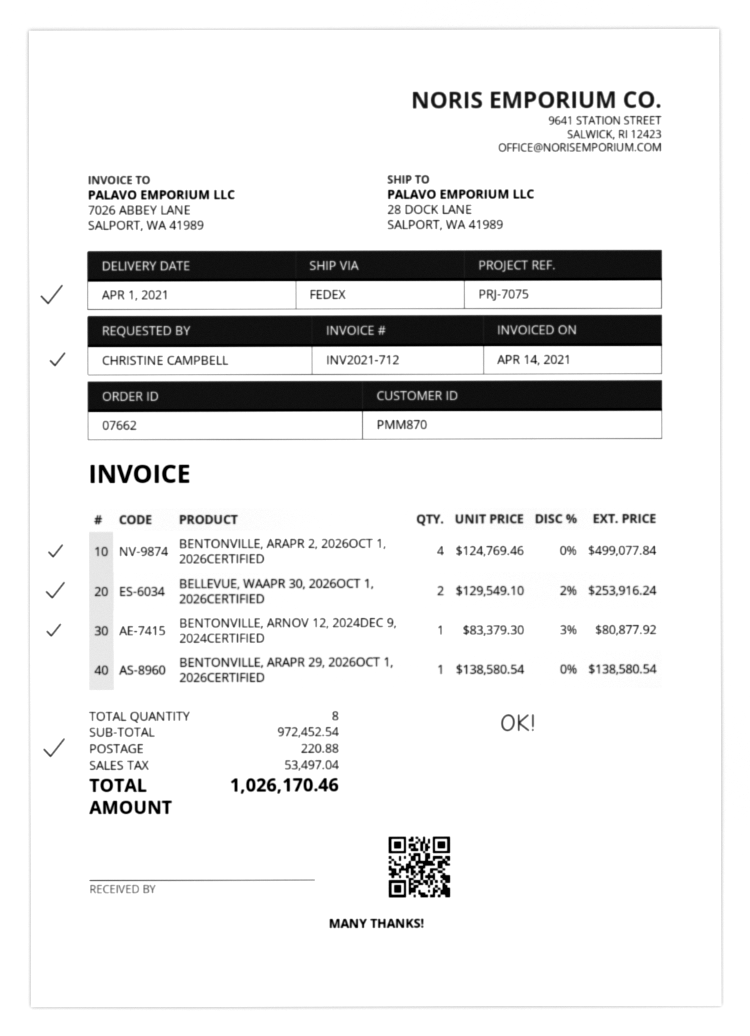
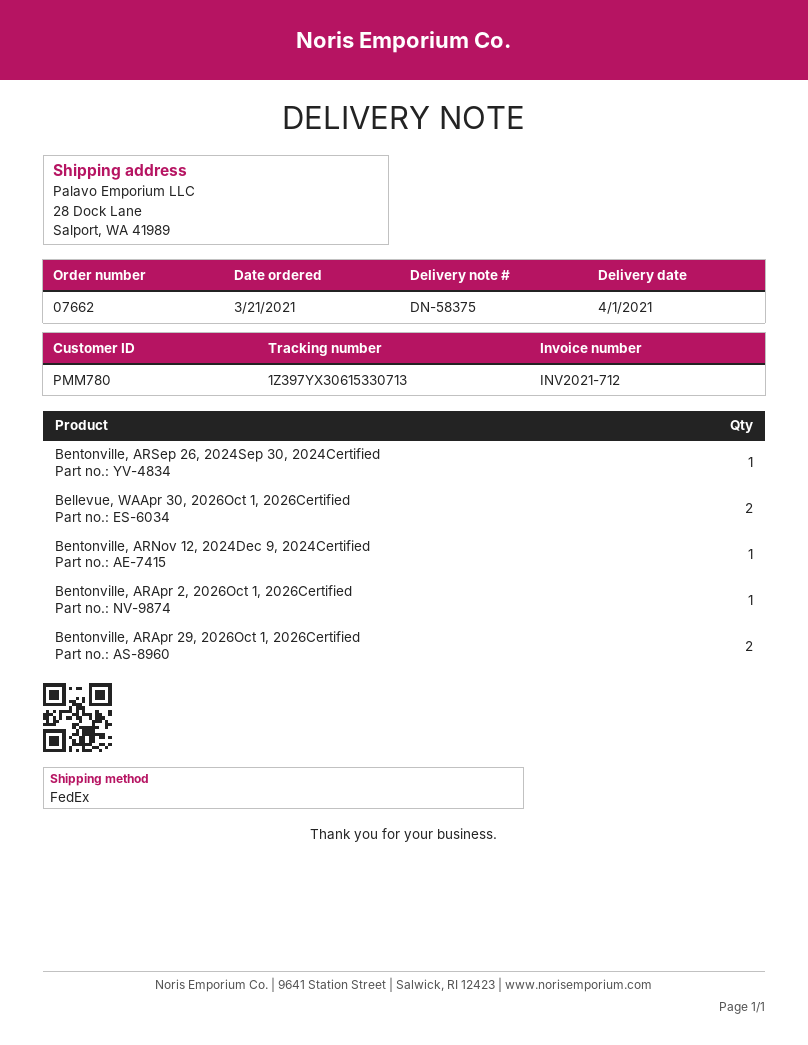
customer number: PMM870 -> PMM780
BENTONVILLE, ARAPR 2, 2026OCT 1, 2026CERTIFIED: 4 -> 1
BENTONVILLE, ARAPR 29, 2026OCT 1, 2026CERTIFIED: 1 -> 2
Bentonville, ARSep 26, 2024Sep 30, 2024Certified: none -> 1

